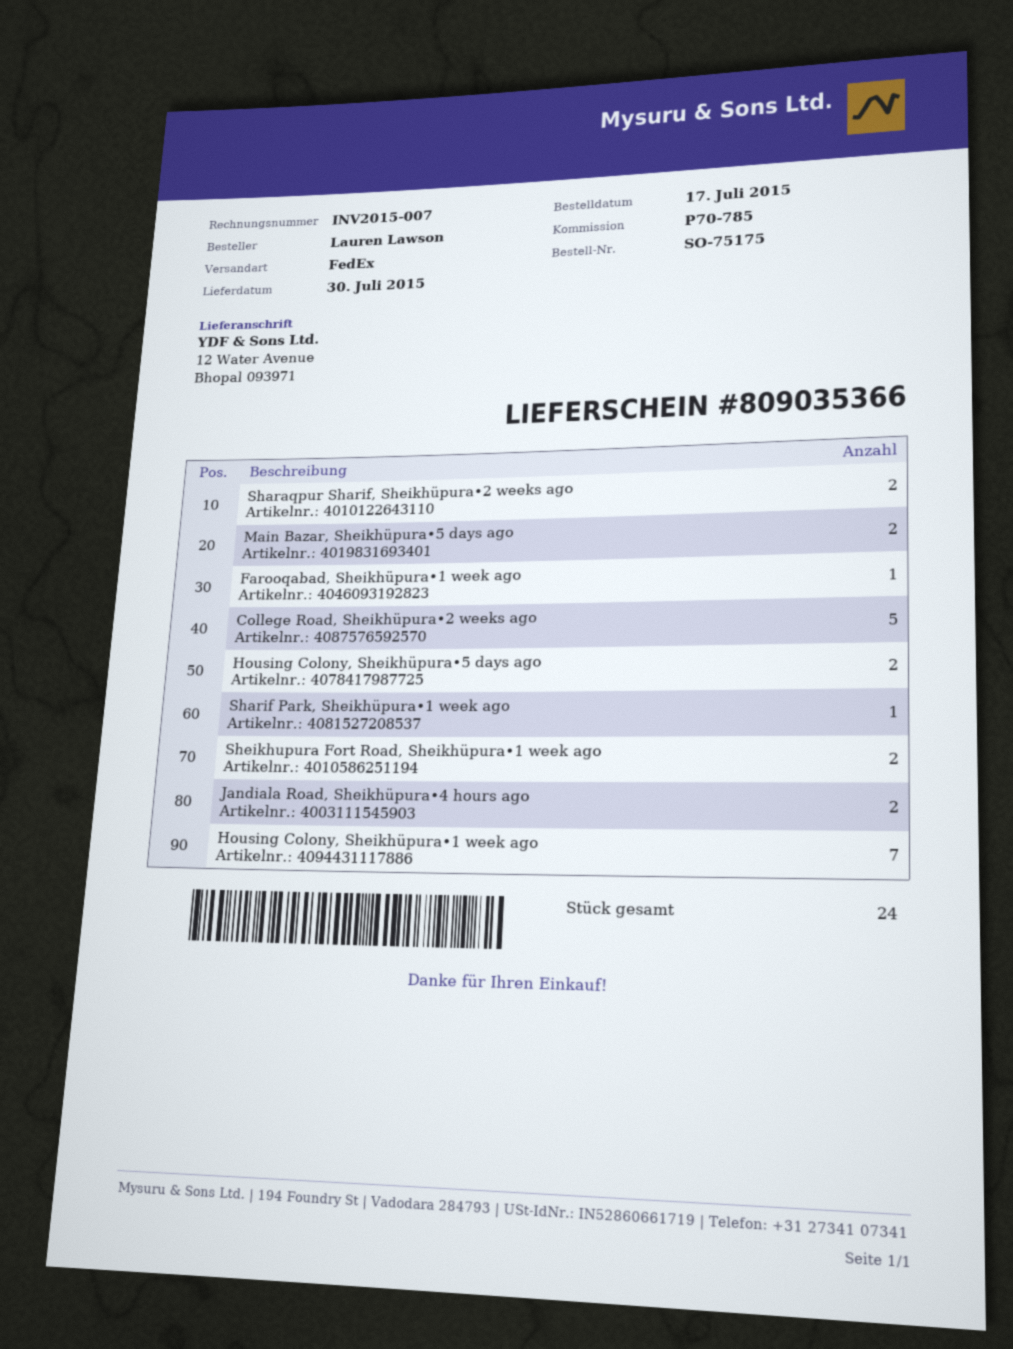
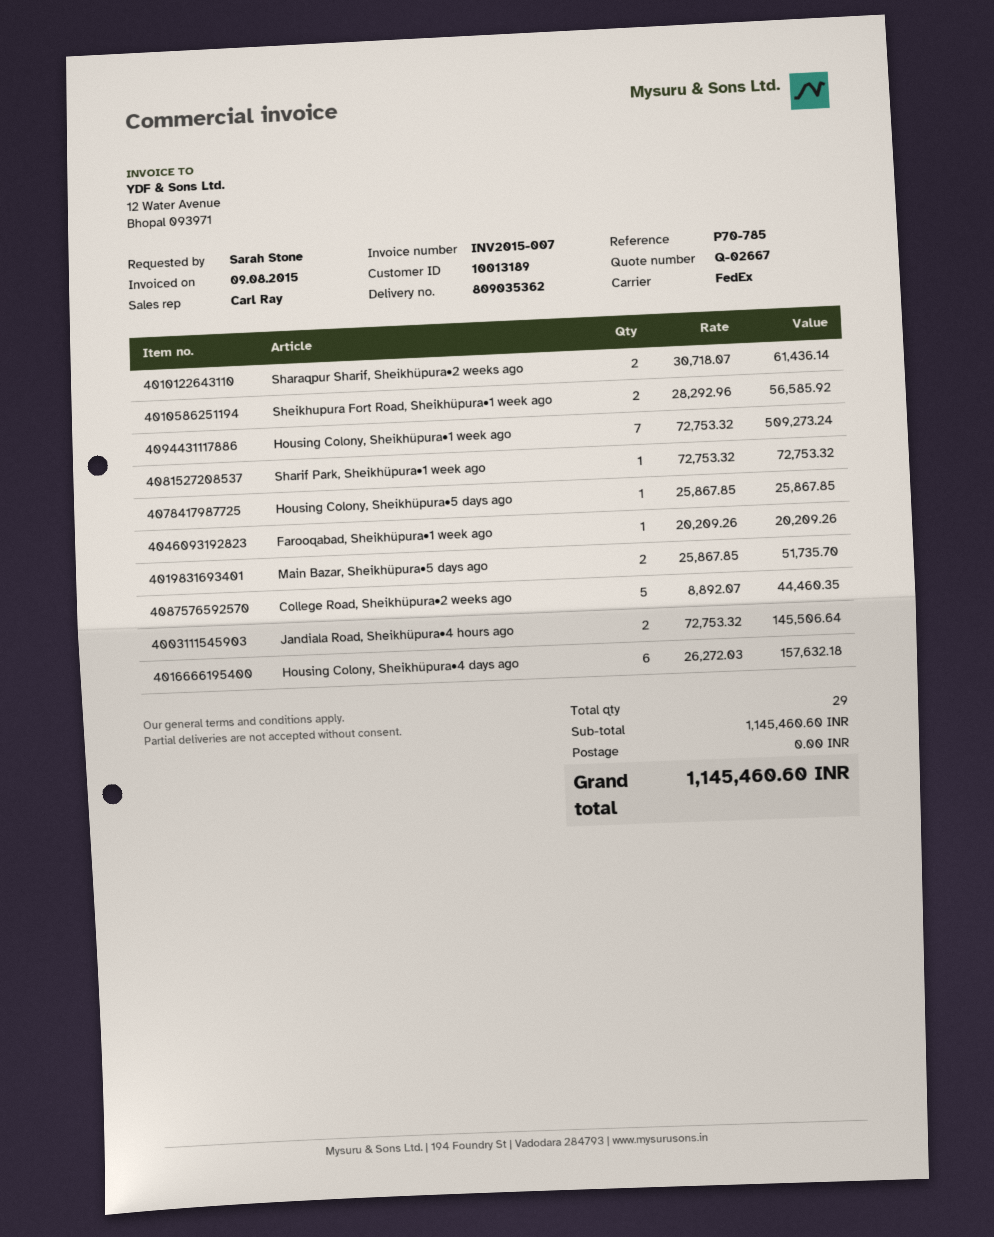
delivery note number: 809035366 -> 809035362
ordered by: Lauren Lawson -> Sarah Stone
Housing Colony, Sheikhüpura•5 days ago: 2 -> 1
Housing Colony, Sheikhüpura•4 days ago: none -> 6
total quantity: 24 -> 29

